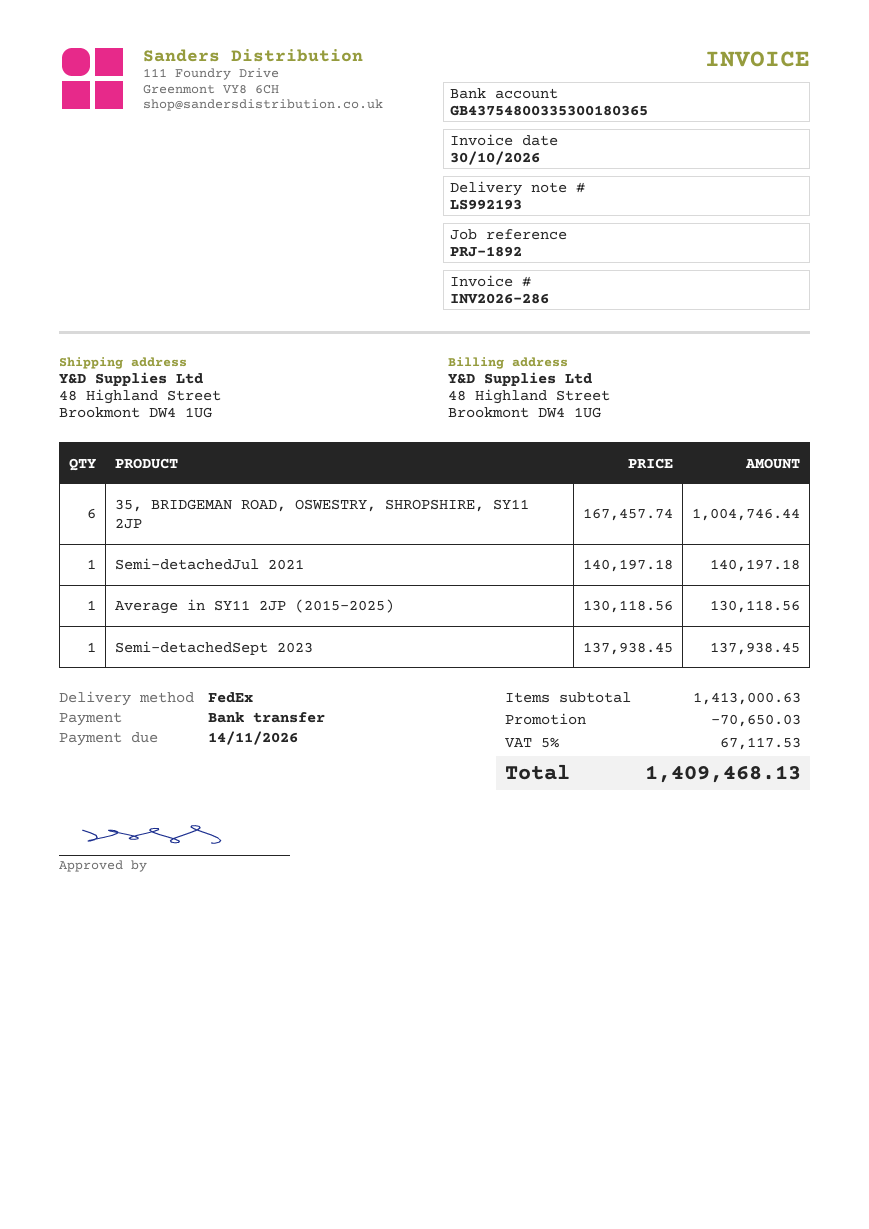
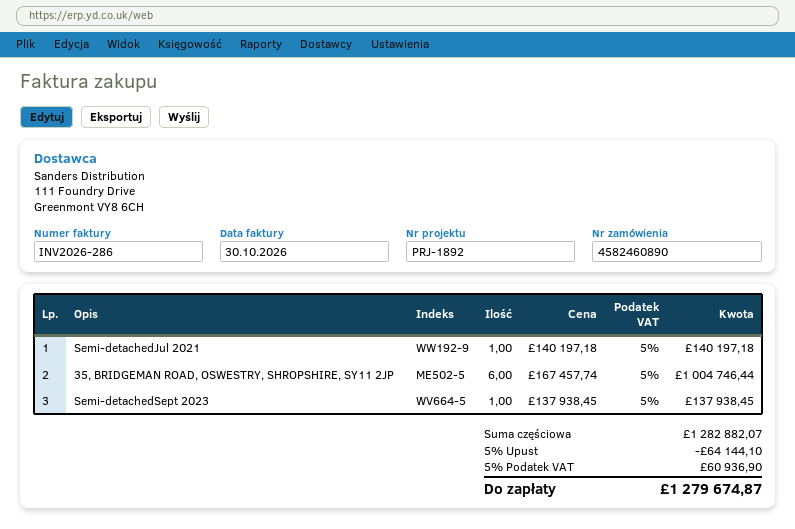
Average in SY11 2JP (2015–2025): 1 x 130118.56 = 130118.56 -> none
subtotal: 1413000.63 -> 1282882.07
discount: 70650.03 -> 64144.10
tax: 5% = 67117.53 -> 5% = 60936.90
total: 1409468.13 -> 1279674.87

